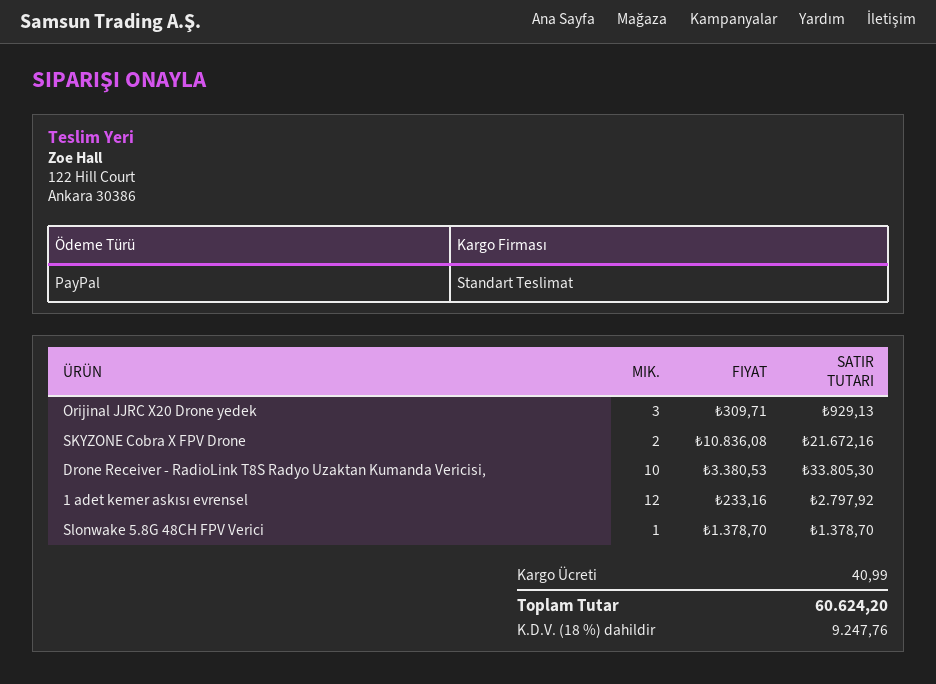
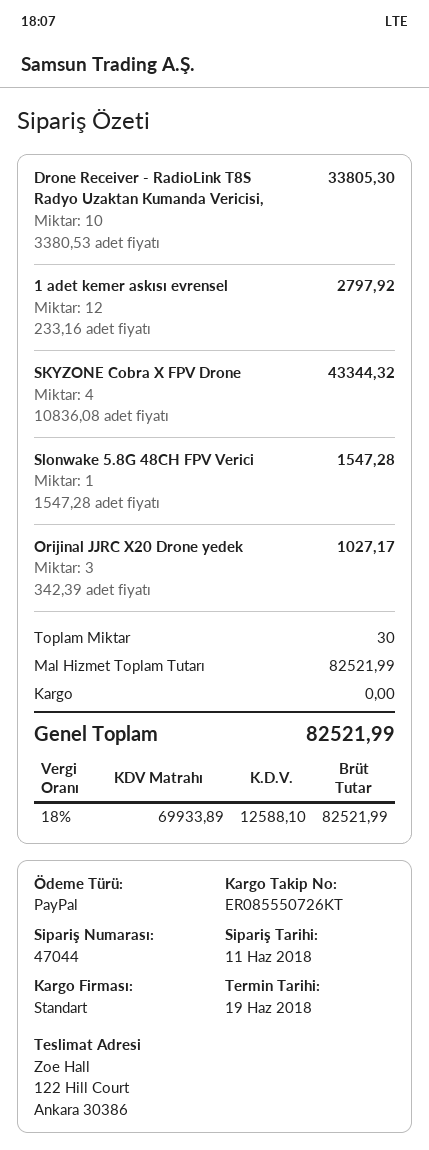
Orijinal JJRC X20 Drone yedek: 3 x 309.71 = 929.13 -> 3 x 342.39 = 1027.17
SKYZONE Cobra X FPV Drone: 2 x 10836.08 = 21672.16 -> 4 x 10836.08 = 43344.32
Slonwake 5.8G 48CH FPV Verici: 1 x 1378.70 = 1378.70 -> 1 x 1547.28 = 1547.28
shipping: 40.99 -> 0.00
tax: 18% = 9247.76 -> 18% = 12588.10
total: 60624.20 -> 82521.99

